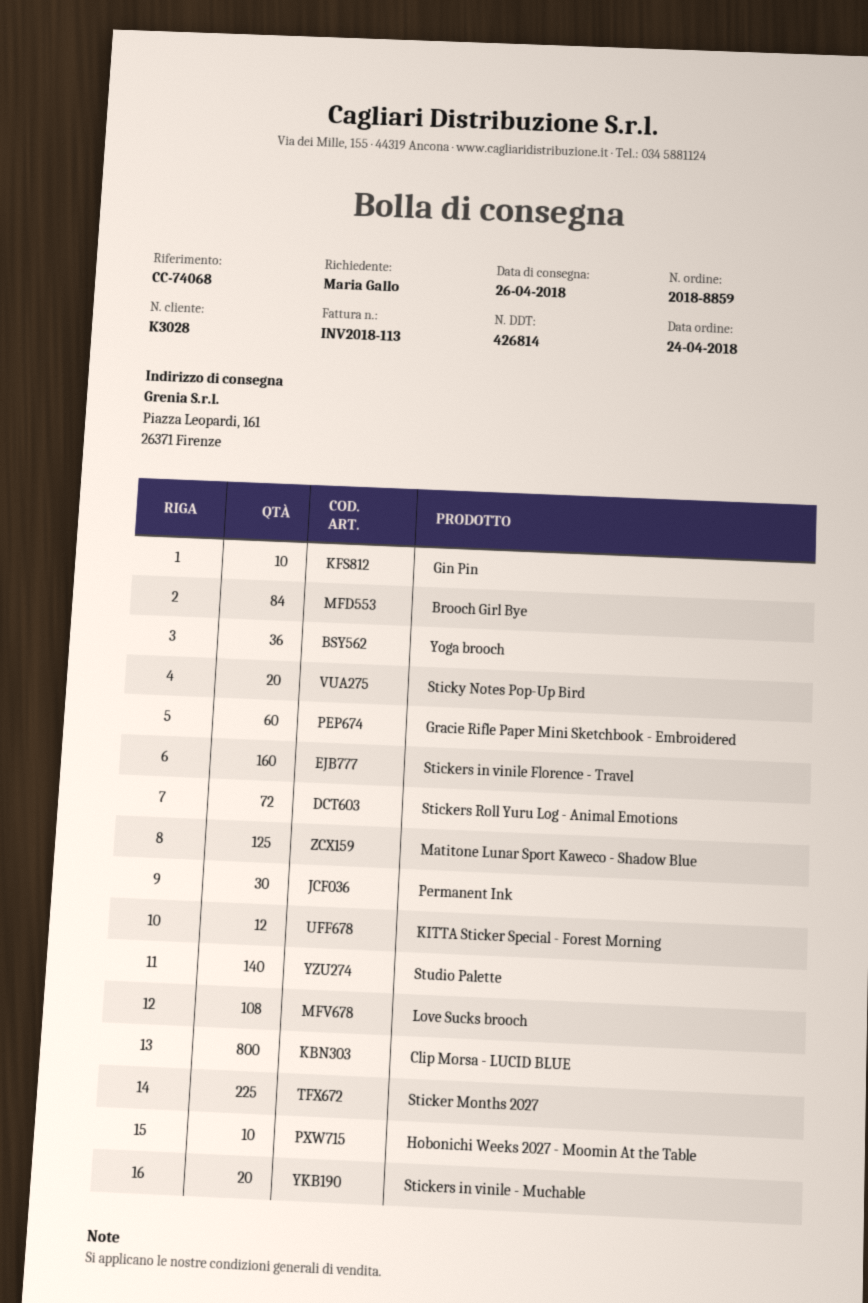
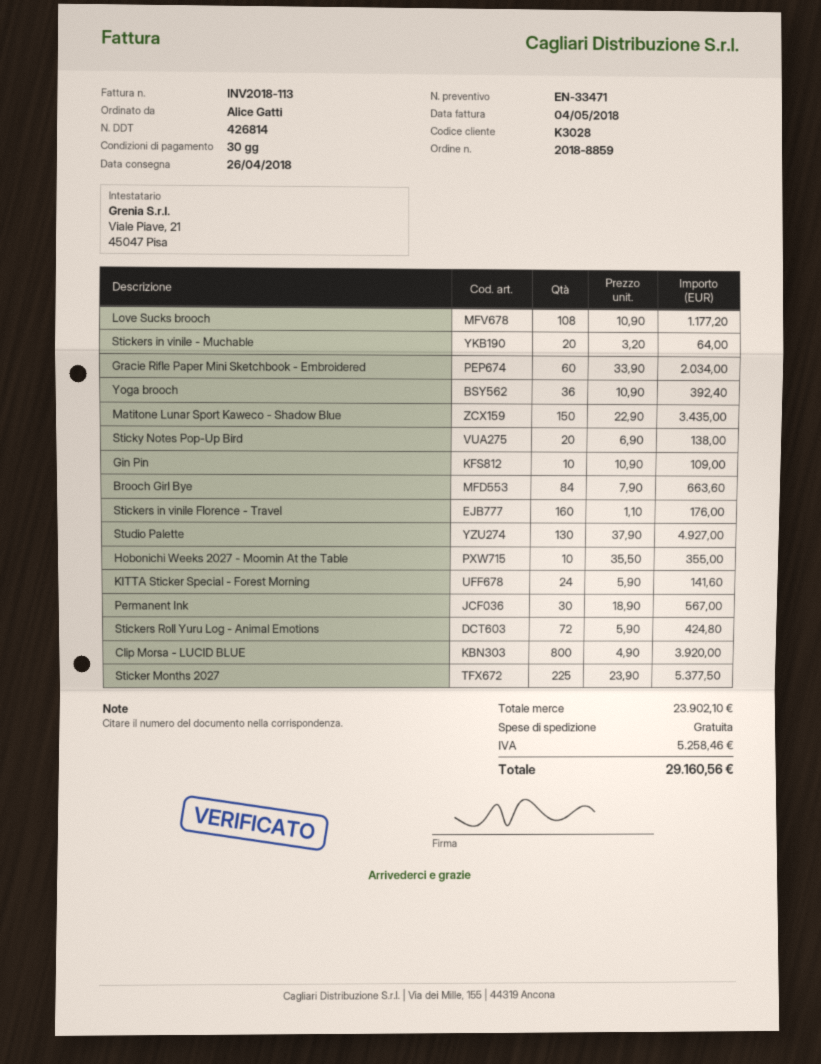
ordered by: Maria Gallo -> Alice Gatti
Matitone Lunar Sport Kaweco - Shadow Blue: 125 -> 150
KITTA Sticker Special - Forest Morning: 12 -> 24
Studio Palette: 140 -> 130

